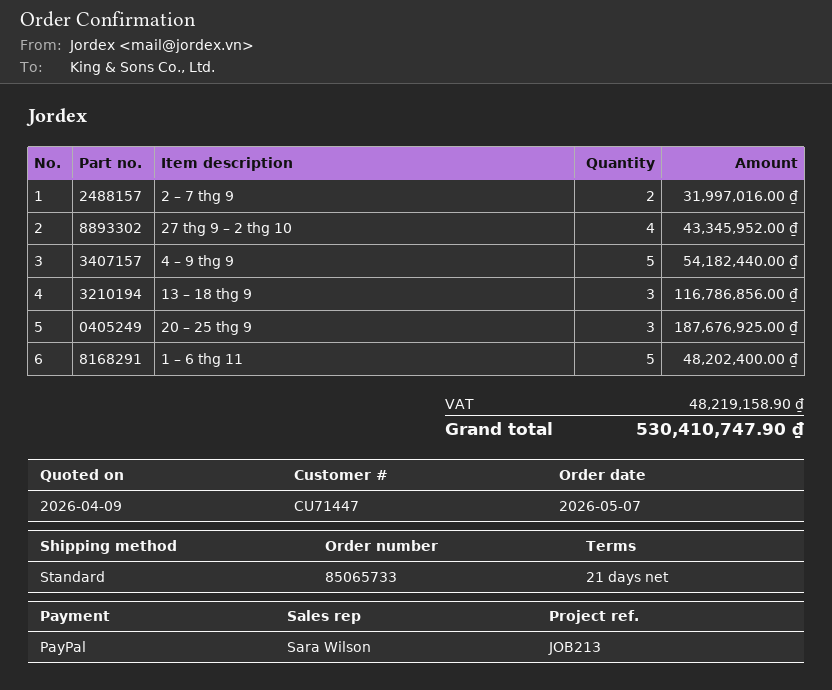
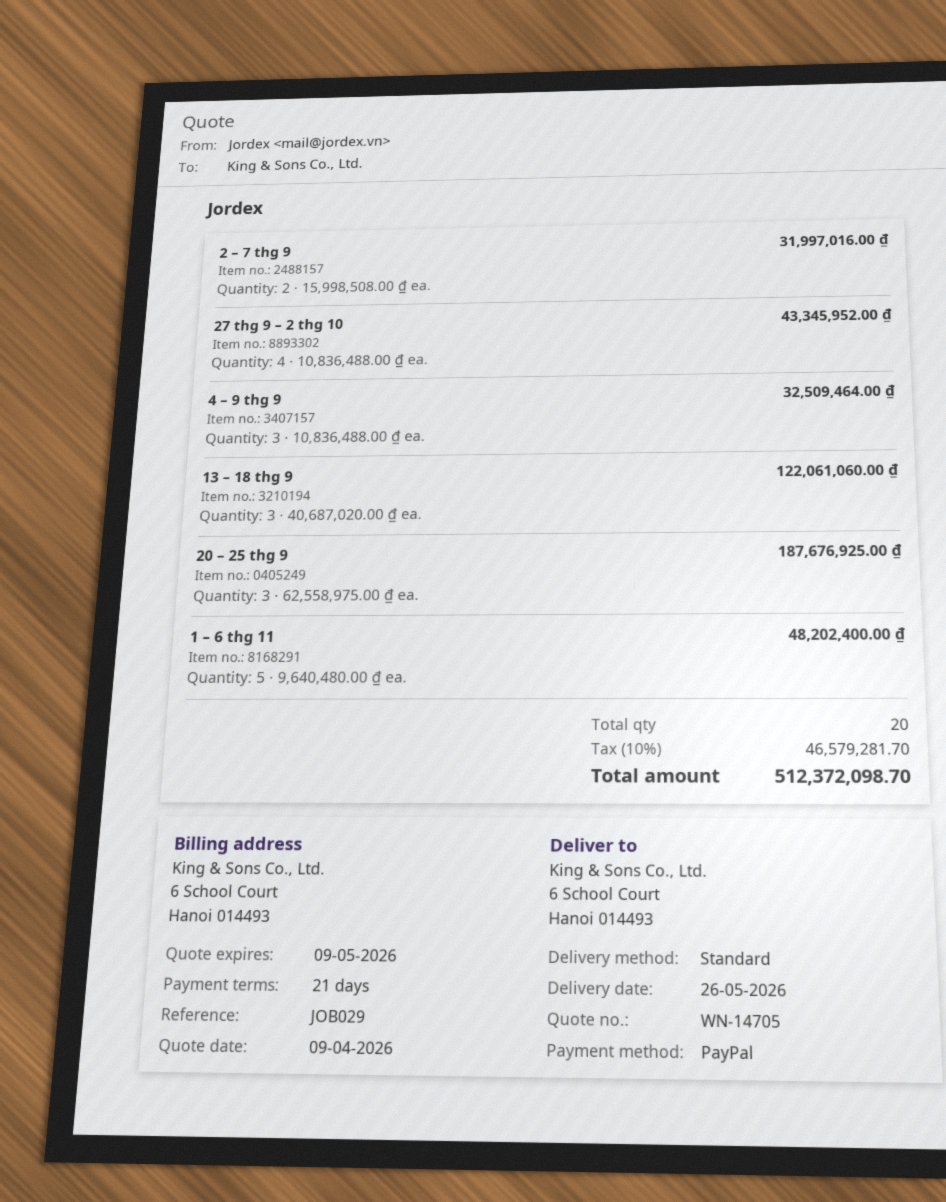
reference: JOB213 -> JOB029
4 – 9 thg 9: 5 for 54182440.00 -> 3 for 32509464.00
13 – 18 thg 9: 3 for 116786856.00 -> 3 for 122061060.00
tax: 48219158.90 -> 46579281.70
total: 530410747.90 -> 512372098.70

